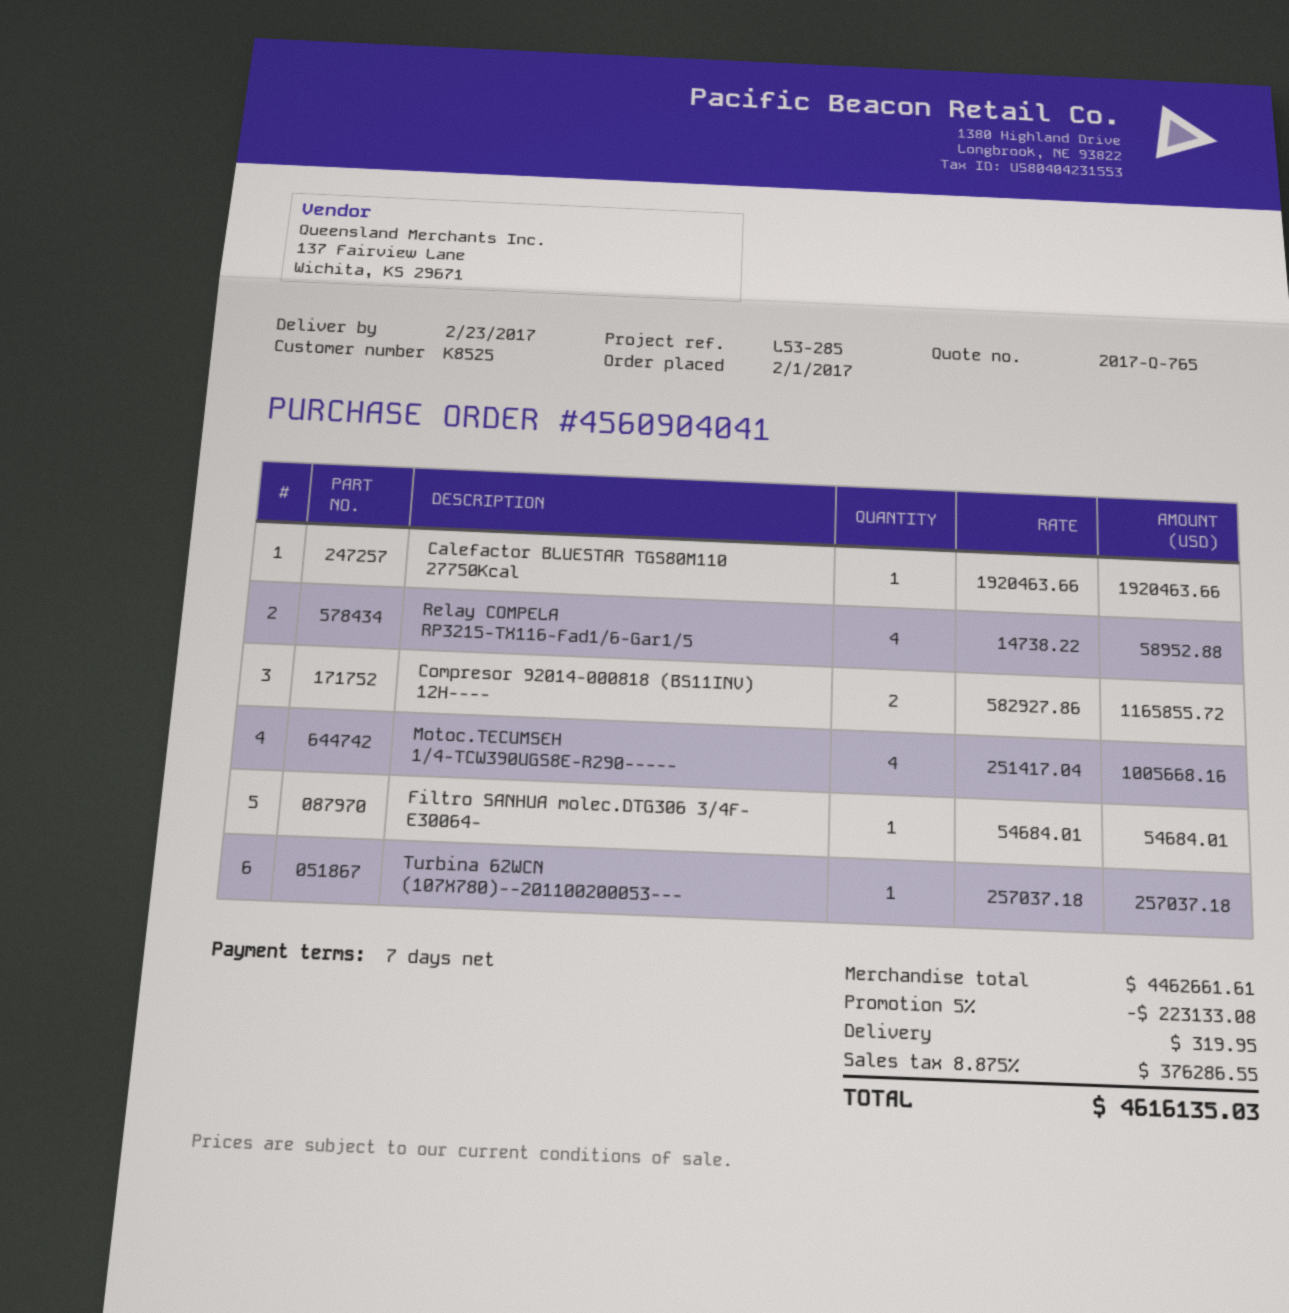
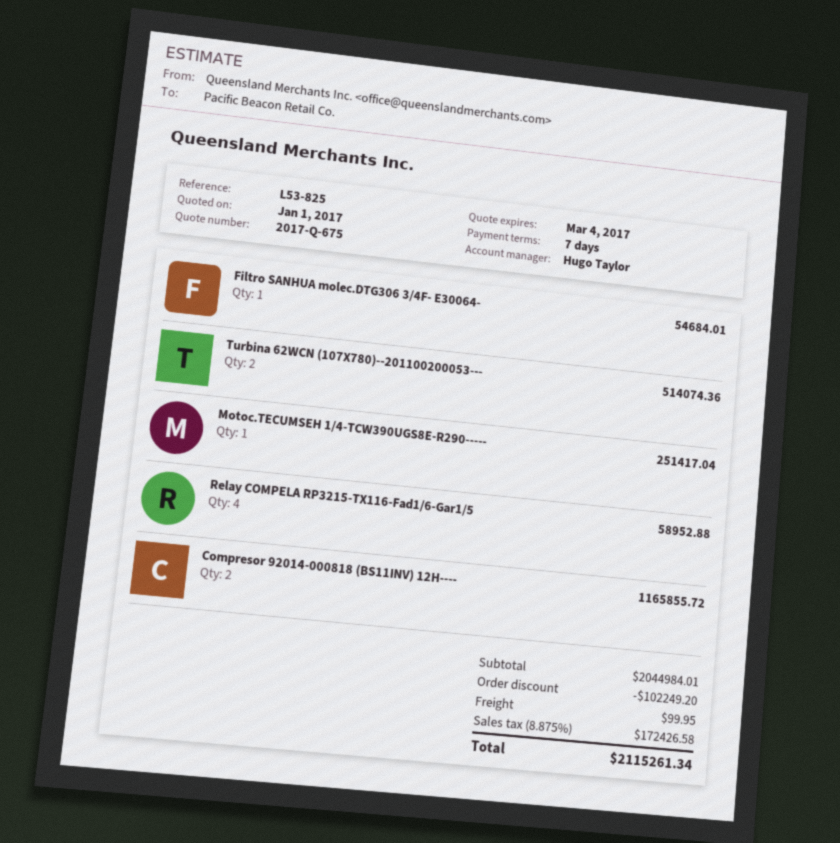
quote number: 2017-Q-765 -> 2017-Q-675
reference: L53-285 -> L53-825
Calefactor BLUESTAR TGS80M110 27750Kcal: 1 for 1920463.66 -> none
Motoc.TECUMSEH 1/4-TCW390UGS8E-R290-----: 4 for 1005668.16 -> 1 for 251417.04
Turbina 62WCN (107X780)--201100200053---: 1 for 257037.18 -> 2 for 514074.36
subtotal: 4462661.61 -> 2044984.01
discount: 223133.08 -> 102249.20
shipping: 319.95 -> 99.95
tax: 8.875% = 376286.55 -> 8.875% = 172426.58
total: 4616135.03 -> 2115261.34

